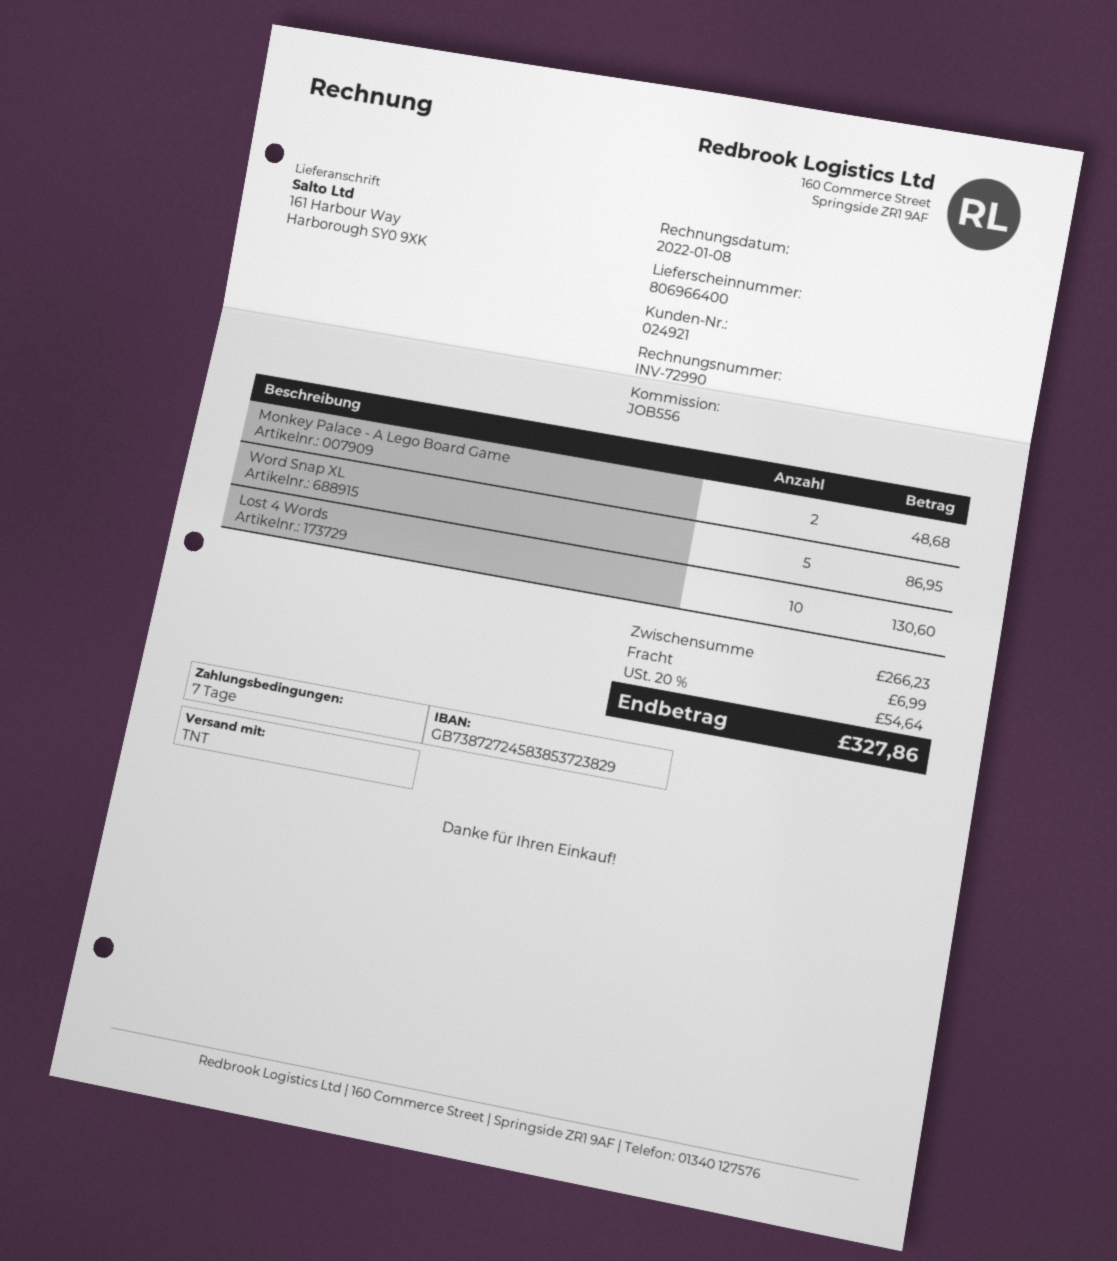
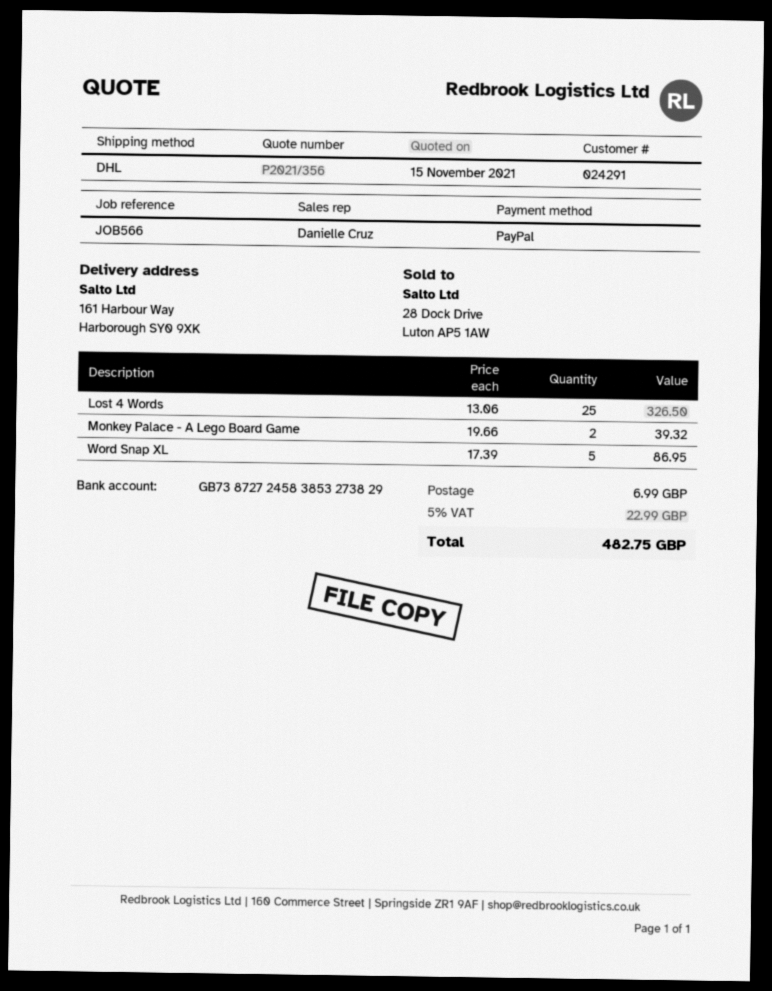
customer number: 024921 -> 024291
reference: JOB556 -> JOB566
bank account: GB73872724583853723829 -> GB73872724583853273829
shipping method: TNT -> DHL
Monkey Palace - A Lego Board Game: 2 for 48.68 -> 2 for 39.32
Lost 4 Words: 10 for 130.60 -> 25 for 326.50
tax: 20% = 54.64 -> 5% = 22.99
total: 327.86 -> 482.75

